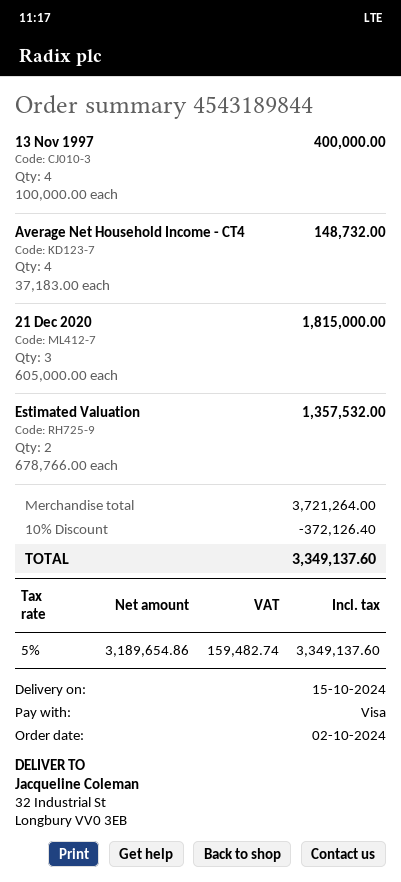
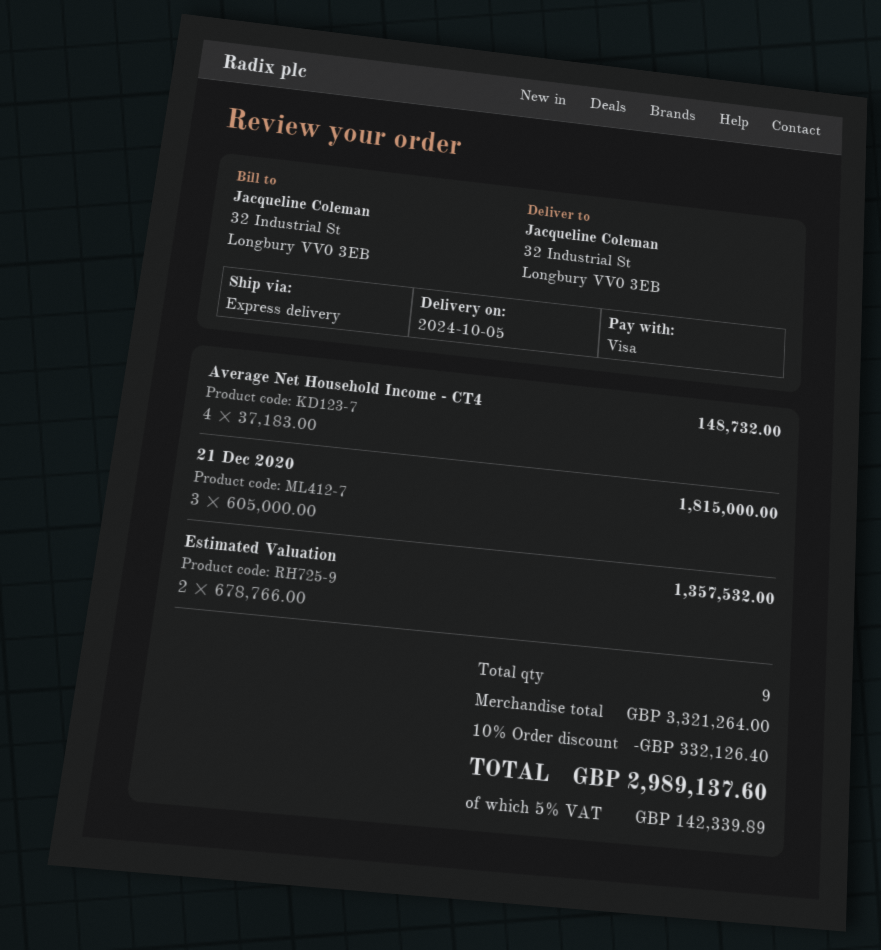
delivery date: 2024-10-15 -> 2024-10-05
13 Nov 1997: 4 x 100000.00 = 400000.00 -> none
subtotal: 3721264.00 -> 3321264.00
discount: 10% = 372126.40 -> 10% = 332126.40
tax: 5% = 159482.74 -> 5% = 142339.89
total: 3349137.60 -> 2989137.60

